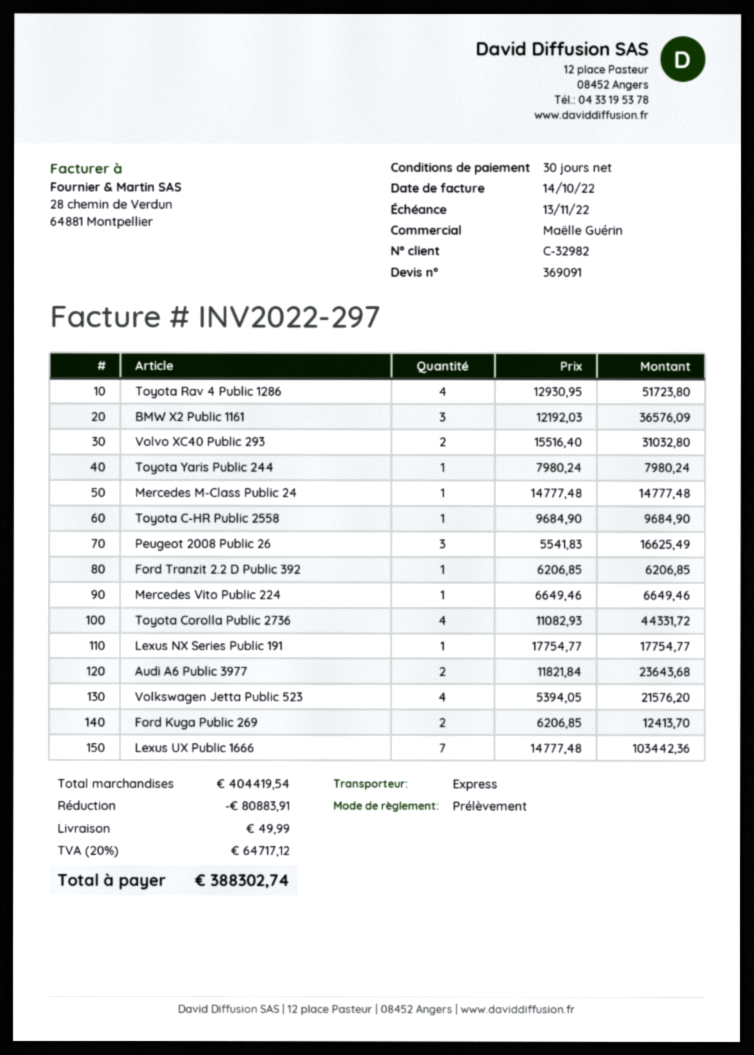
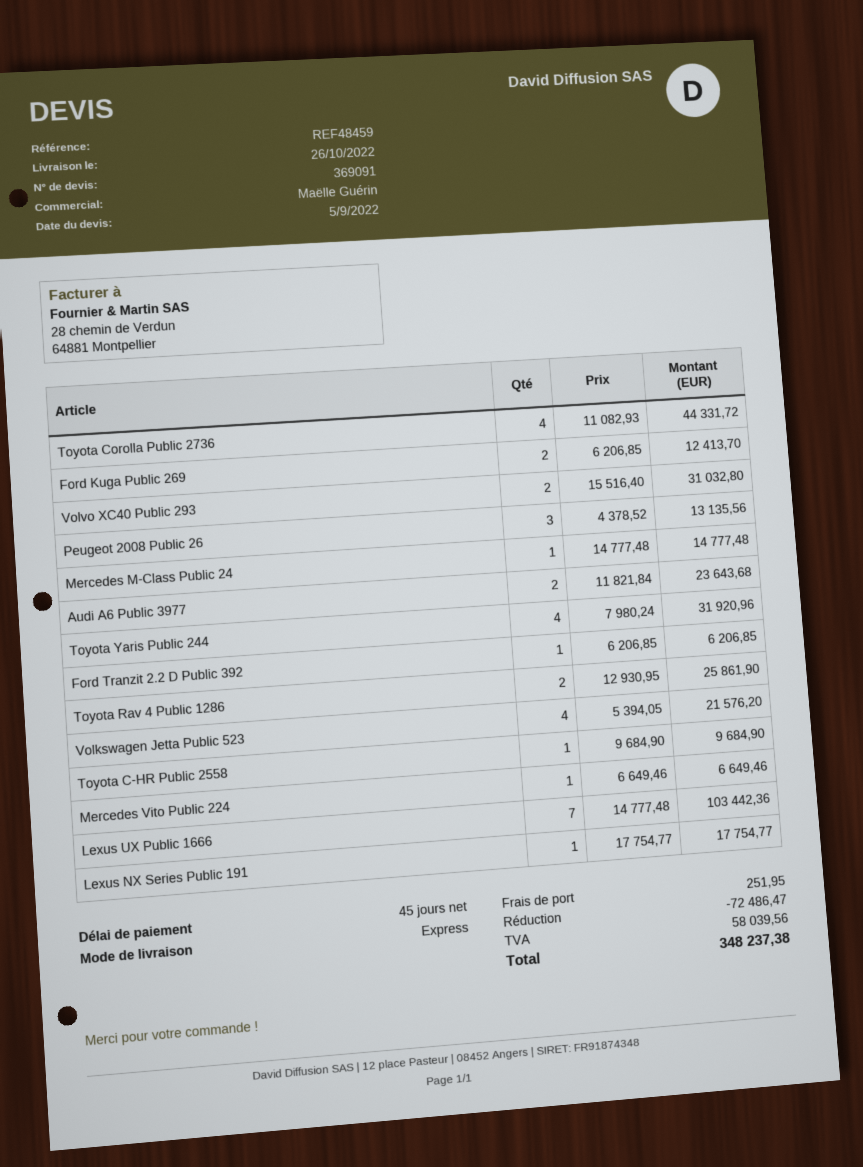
payment terms: 30 days -> 45 days
Toyota Rav 4 Public 1286: 4 x 12930.95 = 51723.80 -> 2 x 12930.95 = 25861.90
BMW X2 Public 1161: 3 x 12192.03 = 36576.09 -> none
Toyota Yaris Public 244: 1 x 7980.24 = 7980.24 -> 4 x 7980.24 = 31920.96
Peugeot 2008 Public 26: 3 x 5541.83 = 16625.49 -> 3 x 4378.52 = 13135.56
discount: 80883.91 -> 72486.47
shipping: 49.99 -> 251.95
tax: 64717.12 -> 58039.56
total: 388302.74 -> 348237.38

